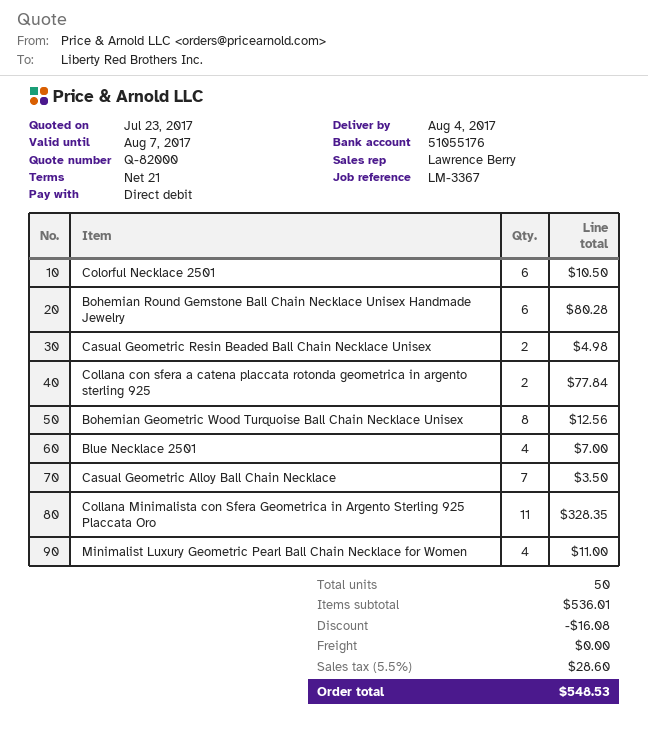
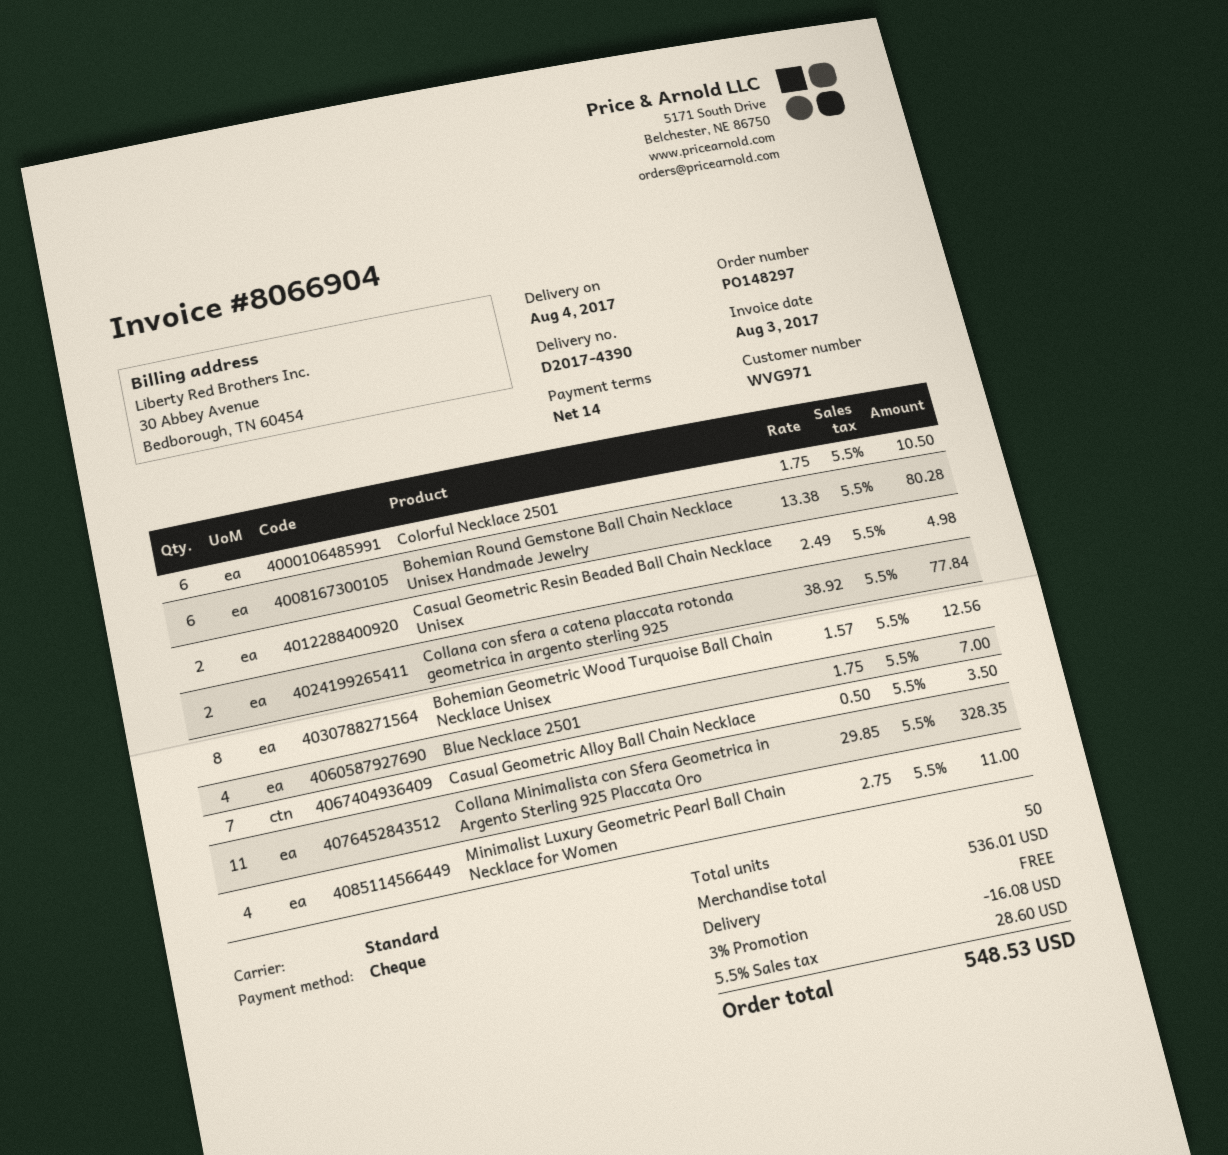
payment terms: 21 days -> 14 days
payment method: direct debit -> cheque

